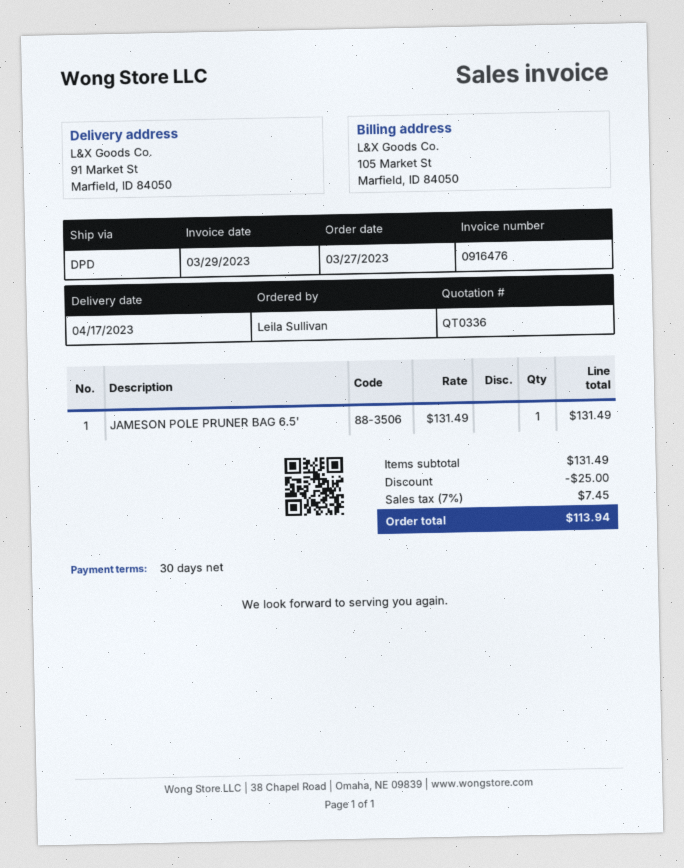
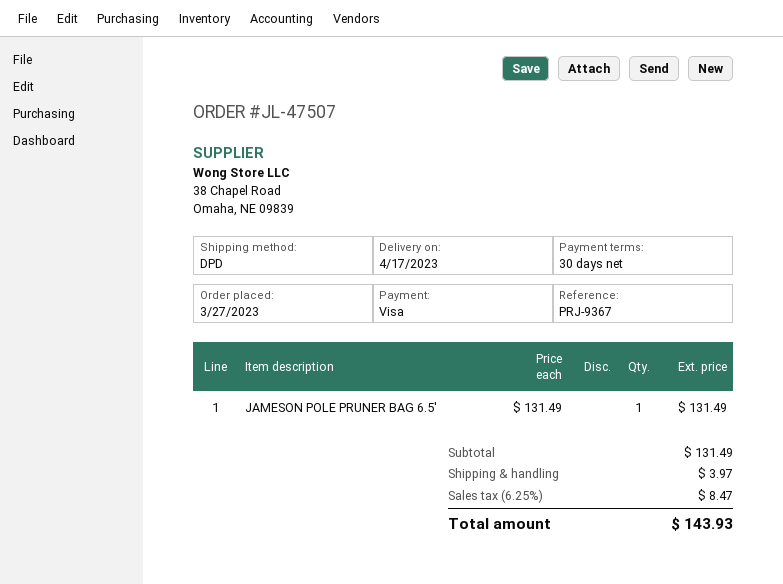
discount: 25.00 -> none
shipping: none -> 3.97
tax: 7% = 7.45 -> 6.25% = 8.47
total: 113.94 -> 143.93

